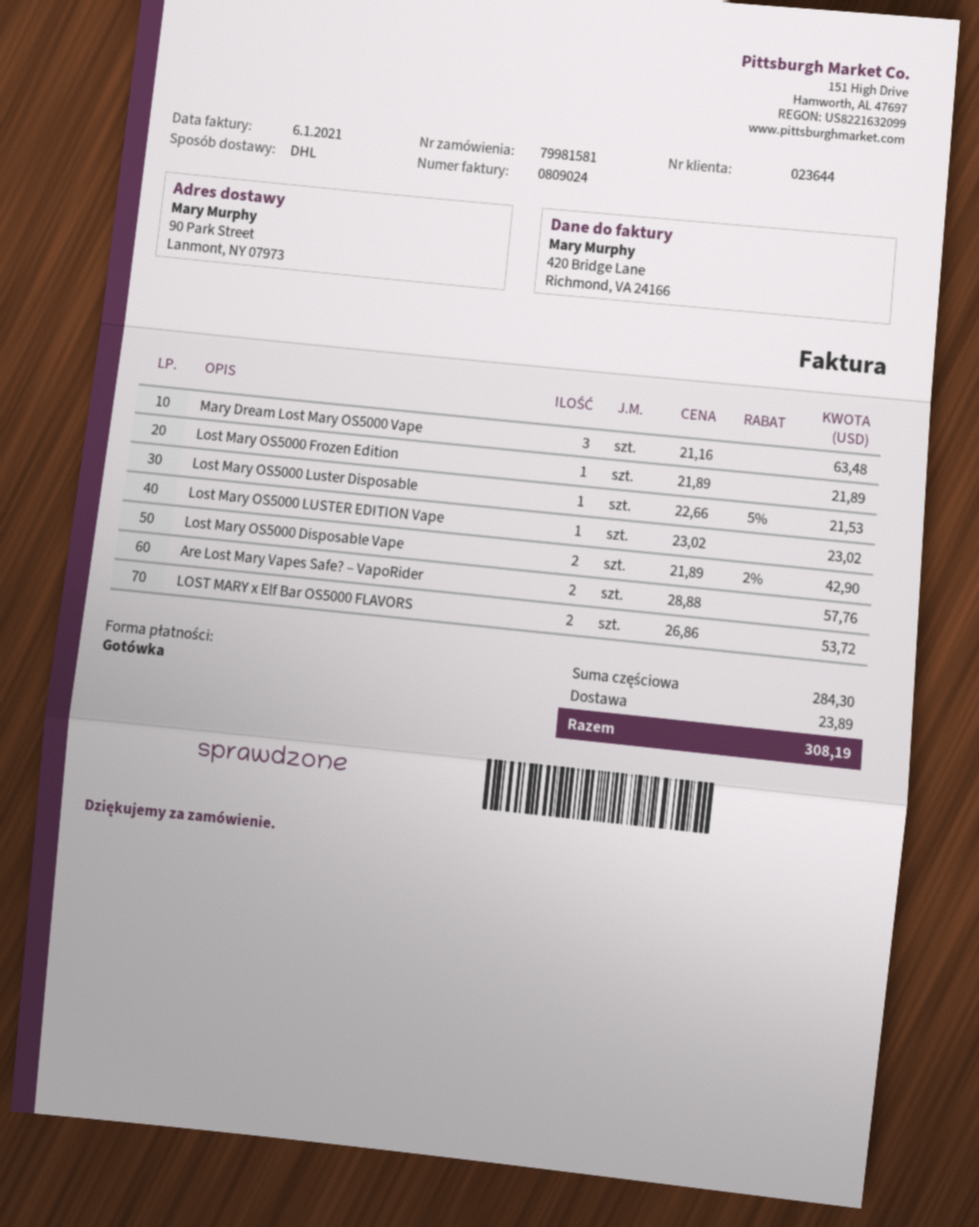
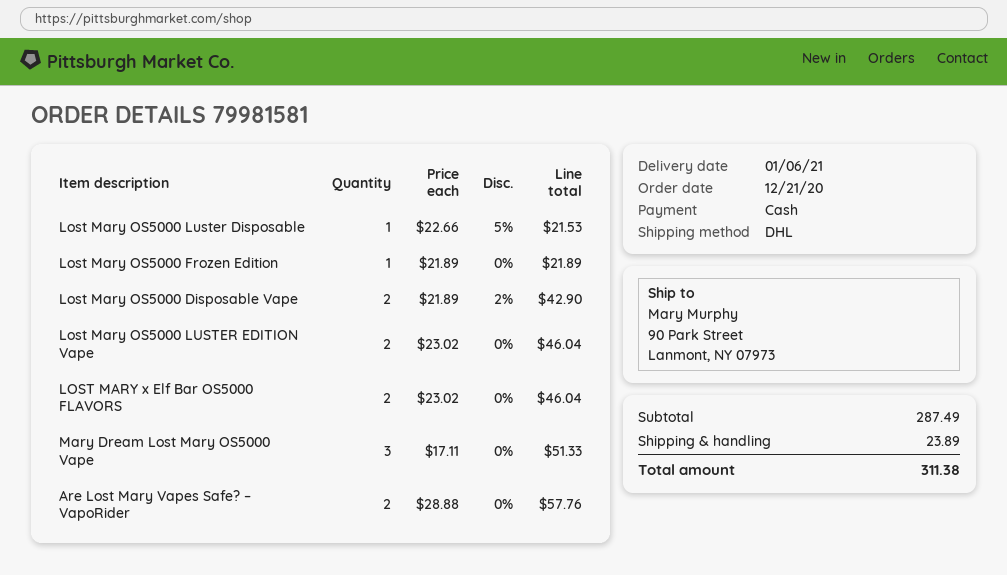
Mary Dream Lost Mary OS5000 Vape: 3 x 21.16 = 63.48 -> 3 x 17.11 = 51.33
Lost Mary OS5000 LUSTER EDITION Vape: 1 x 23.02 = 23.02 -> 2 x 23.02 = 46.04
LOST MARY x Elf Bar OS5000 FLAVORS: 2 x 26.86 = 53.72 -> 2 x 23.02 = 46.04
subtotal: 284.30 -> 287.49
total: 308.19 -> 311.38

